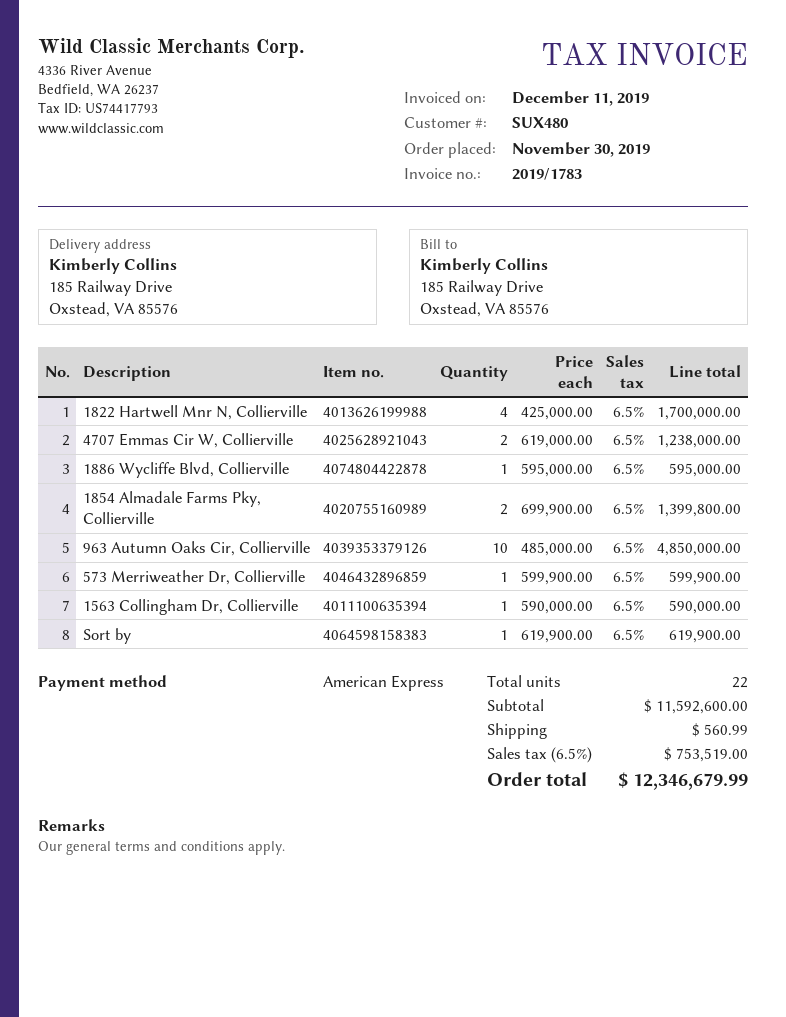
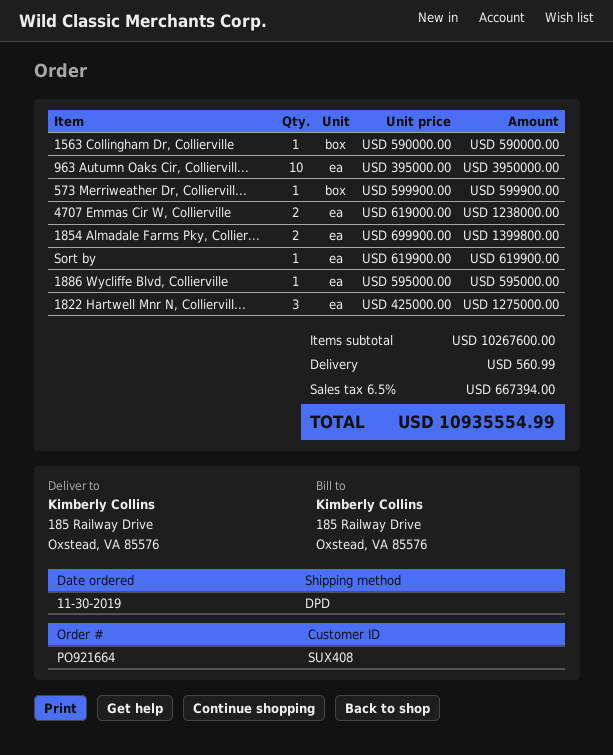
customer number: SUX480 -> SUX408
1822 Hartwell Mnr N, Collierville: 4 x 425000.00 = 1700000.00 -> 3 x 425000.00 = 1275000.00
963 Autumn Oaks Cir, Collierville: 10 x 485000.00 = 4850000.00 -> 10 x 395000.00 = 3950000.00
subtotal: 11592600.00 -> 10267600.00
tax: 6.5% = 753519.00 -> 6.5% = 667394.00
total: 12346679.99 -> 10935554.99

